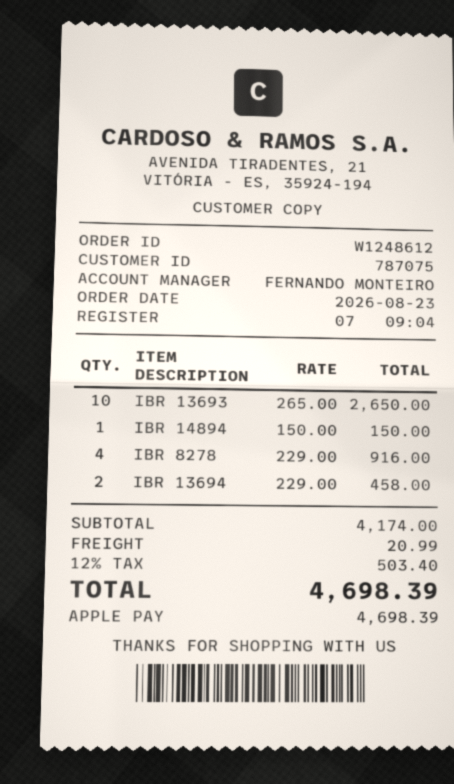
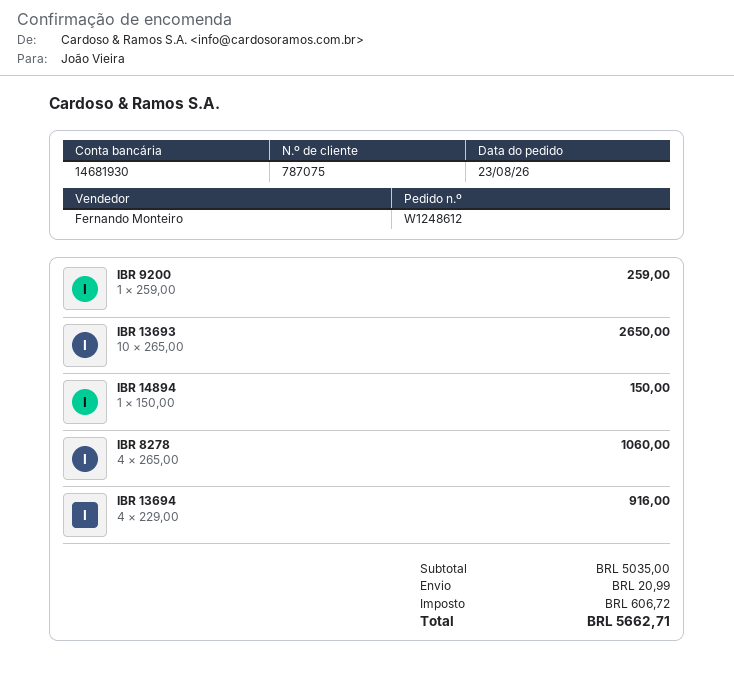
IBR 8278: 4 x 229.00 = 916.00 -> 4 x 265.00 = 1060.00
IBR 13694: 2 x 229.00 = 458.00 -> 4 x 229.00 = 916.00
IBR 9200: none -> 1 x 259.00 = 259.00
subtotal: 4174.00 -> 5035.00
tax: 503.40 -> 606.72
total: 4698.39 -> 5662.71

